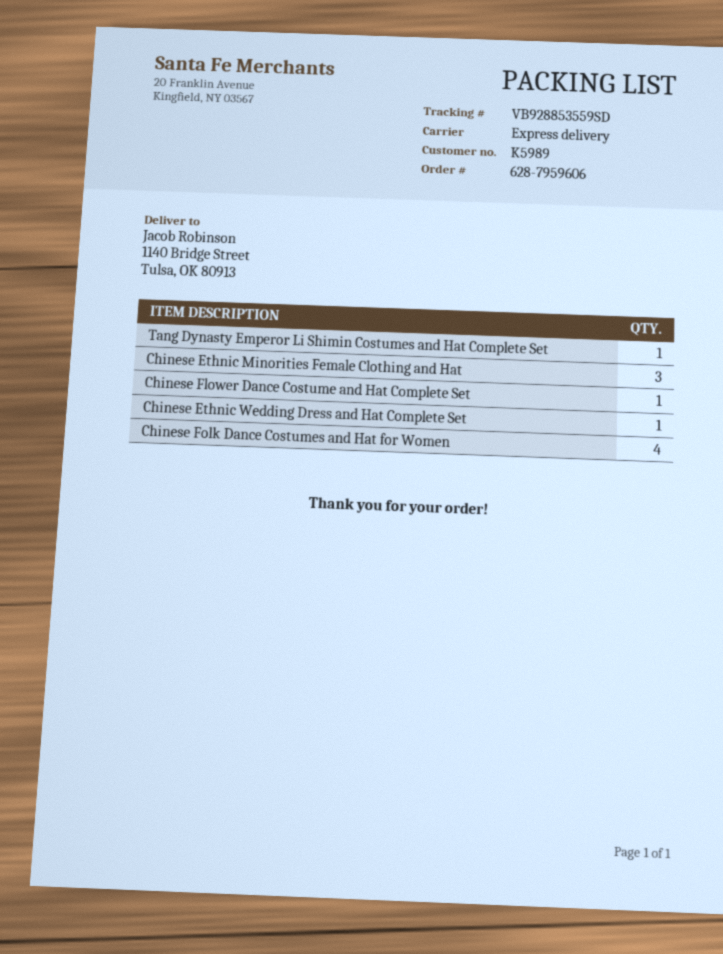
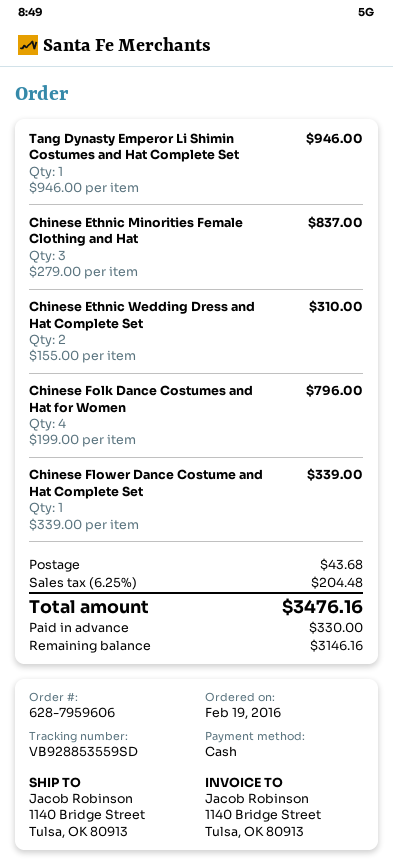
Chinese Ethnic Wedding Dress and Hat Complete Set: 1 -> 2

